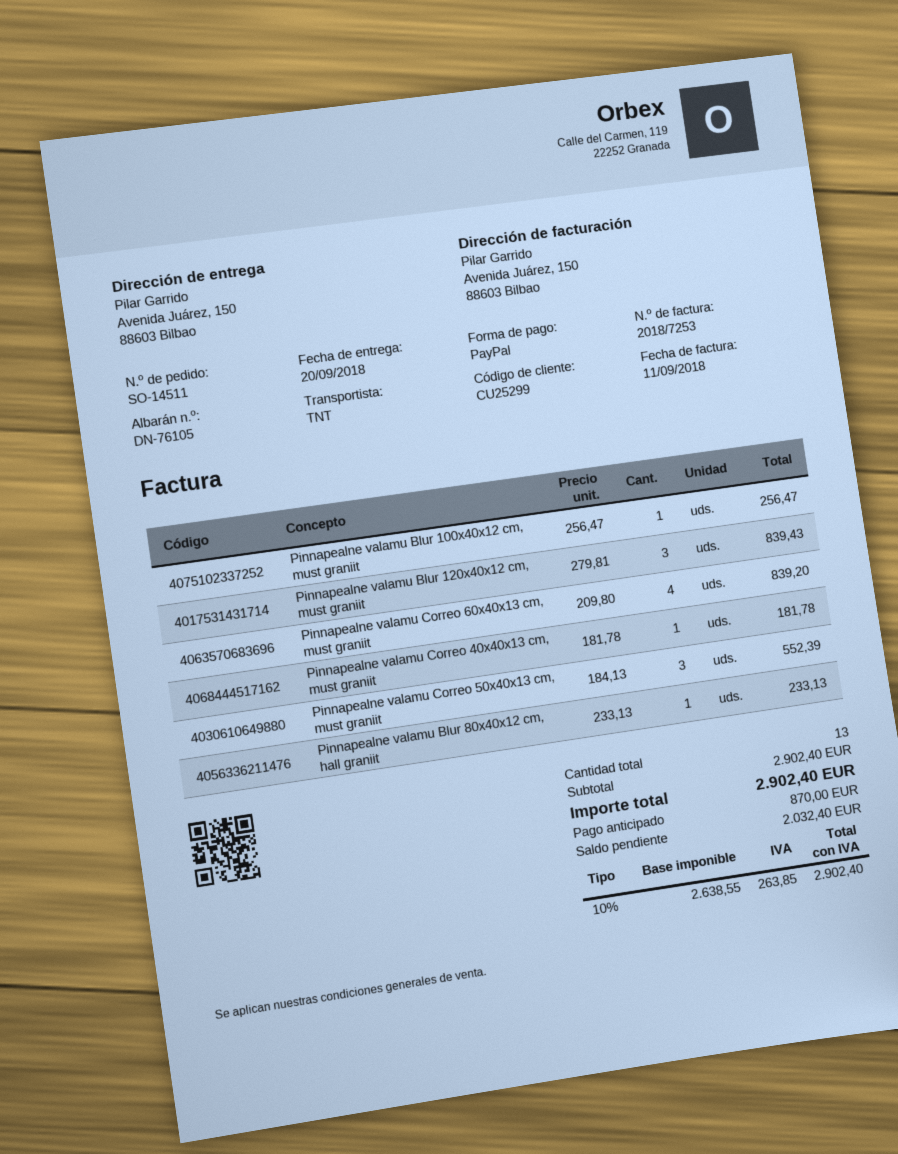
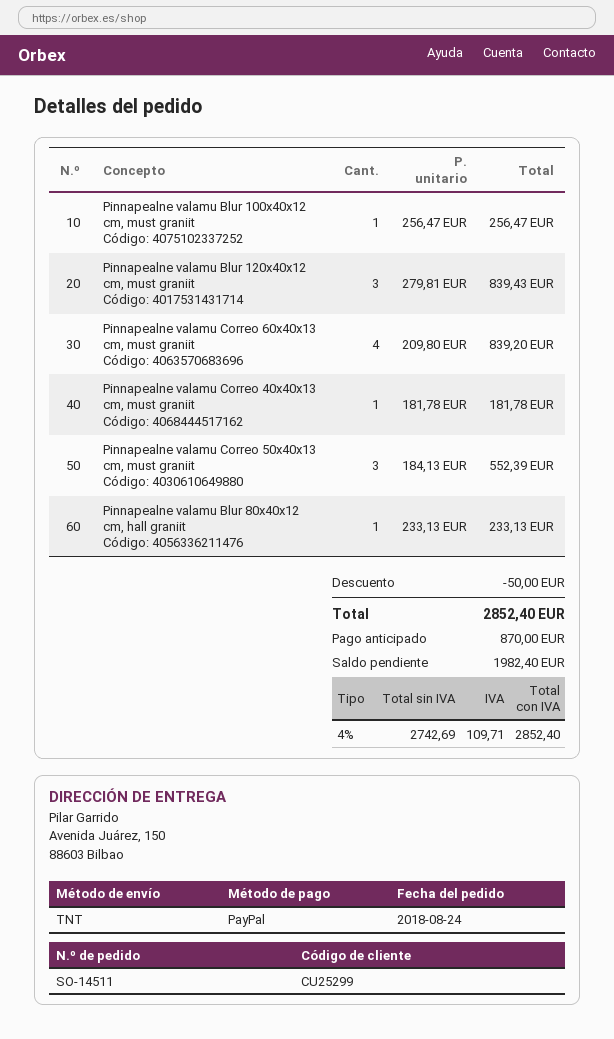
discount: none -> 50.00
net: 2638.55 -> 2742.69
tax: 10% = 263.85 -> 4% = 109.71
total: 2902.40 -> 2852.40
balance: 2032.40 -> 1982.40

